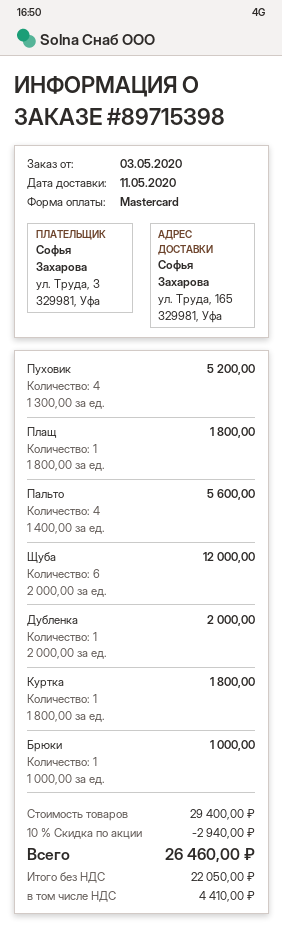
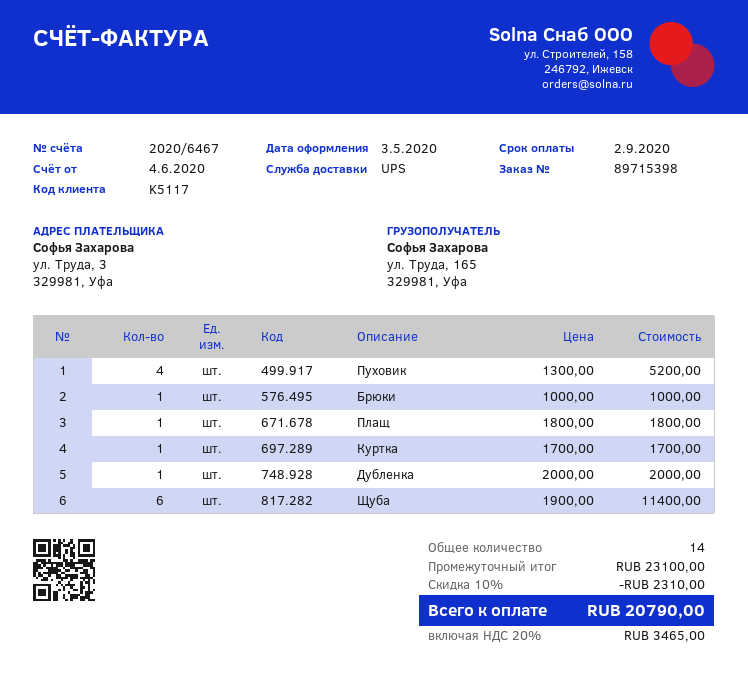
Пальто: 4 x 1400.00 = 5600.00 -> none
Щуба: 6 x 2000.00 = 12000.00 -> 6 x 1900.00 = 11400.00
Куртка: 1 x 1800.00 = 1800.00 -> 1 x 1700.00 = 1700.00
subtotal: 29400.00 -> 23100.00
discount: 10% = 2940.00 -> 10% = 2310.00
tax: 4410.00 -> 3465.00
total: 26460.00 -> 20790.00

